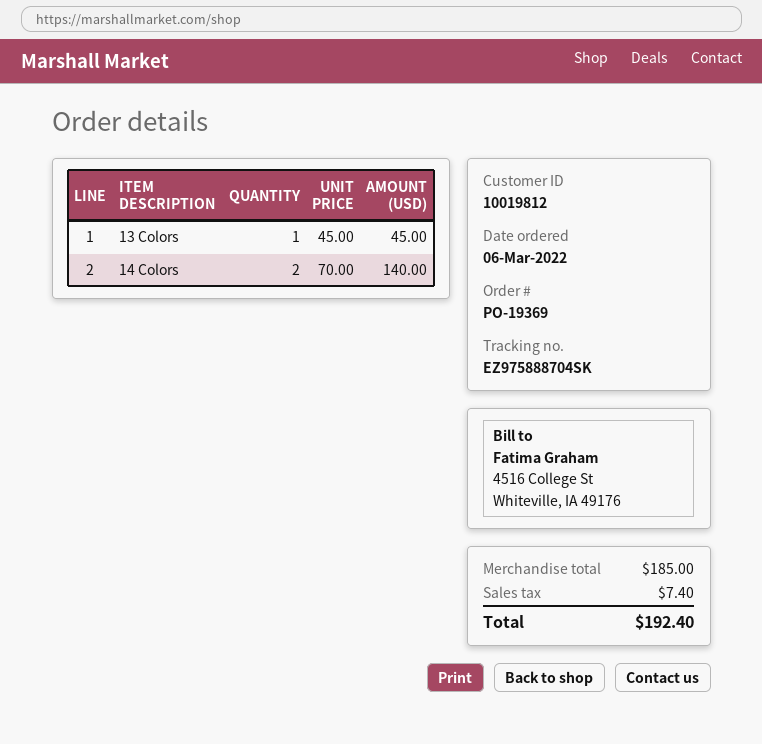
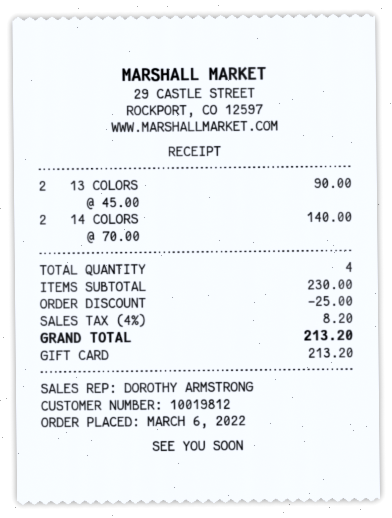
13 Colors: 1 x 45.00 = 45.00 -> 2 x 45.00 = 90.00
subtotal: 185.00 -> 230.00
discount: none -> 25.00
tax: 7.40 -> 8.20
total: 192.40 -> 213.20

